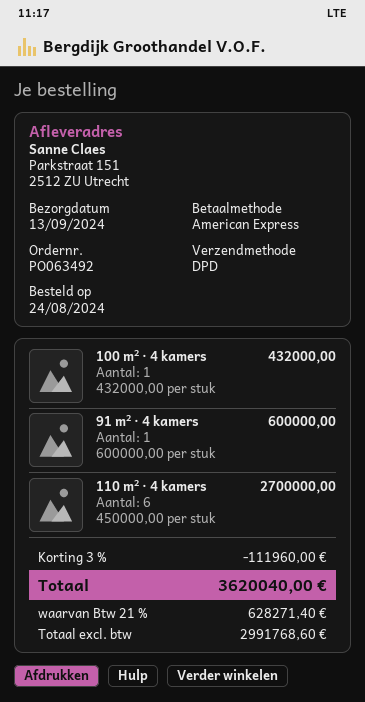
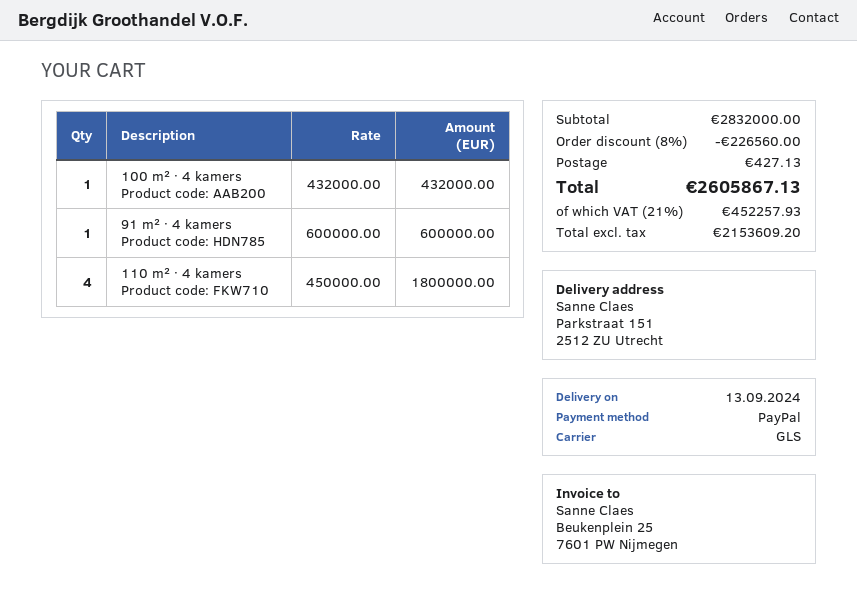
payment method: American Express -> PayPal
shipping method: DPD -> GLS
110 m² · 4 kamers: 6 x 450000.00 = 2700000.00 -> 4 x 450000.00 = 1800000.00
discount: 3% = 111960.00 -> 8% = 226560.00
shipping: none -> 427.13
net: 2991768.60 -> 2153609.20
tax: 21% = 628271.40 -> 21% = 452257.93
total: 3620040.00 -> 2605867.13

